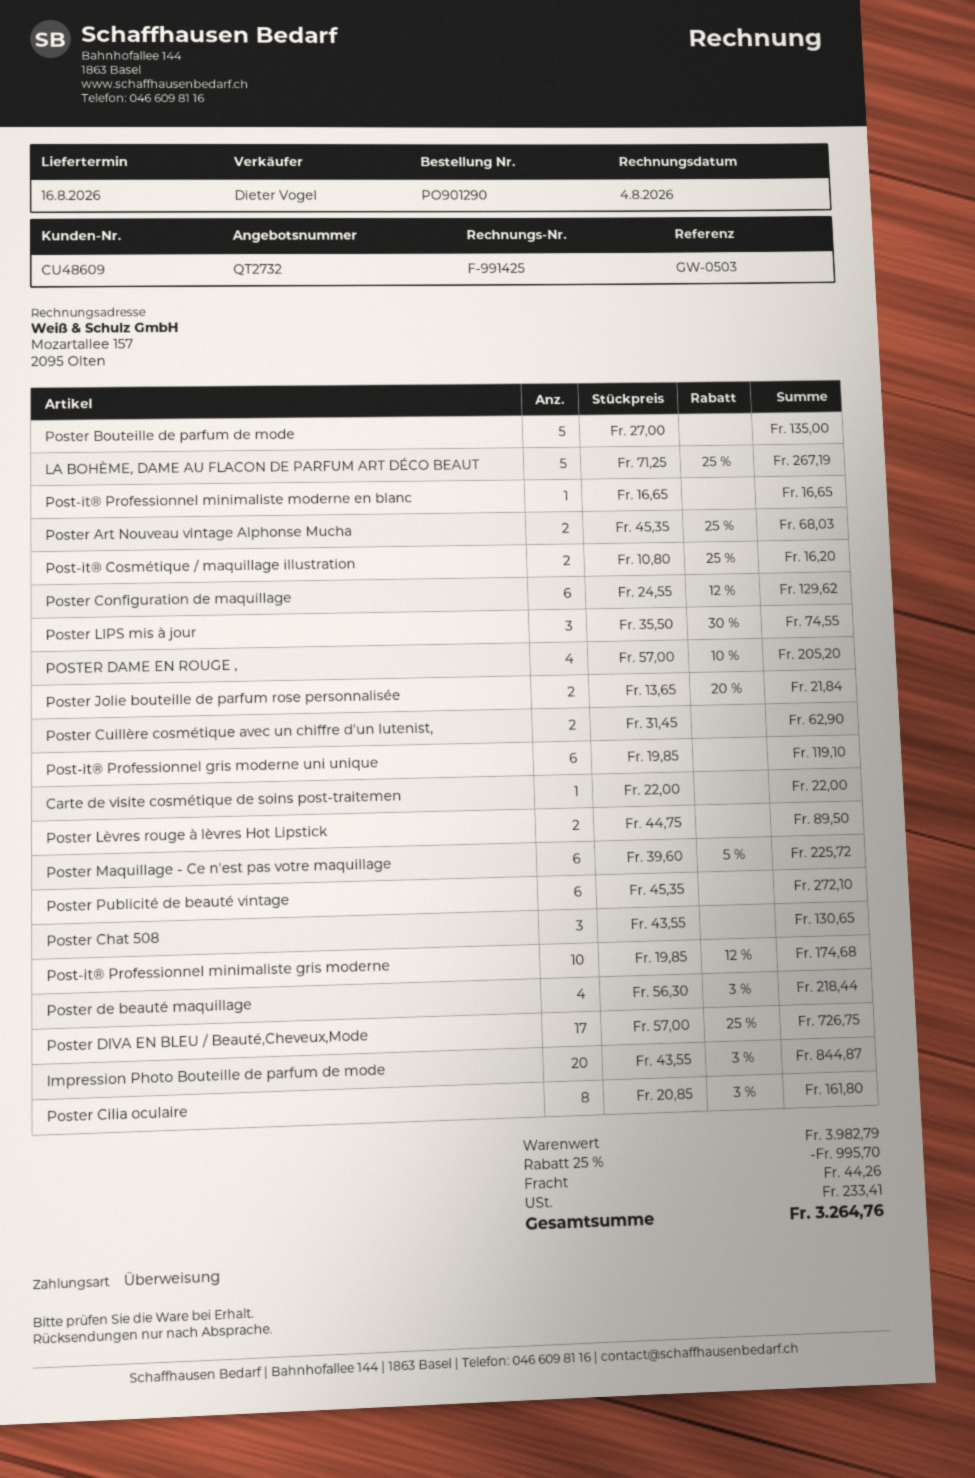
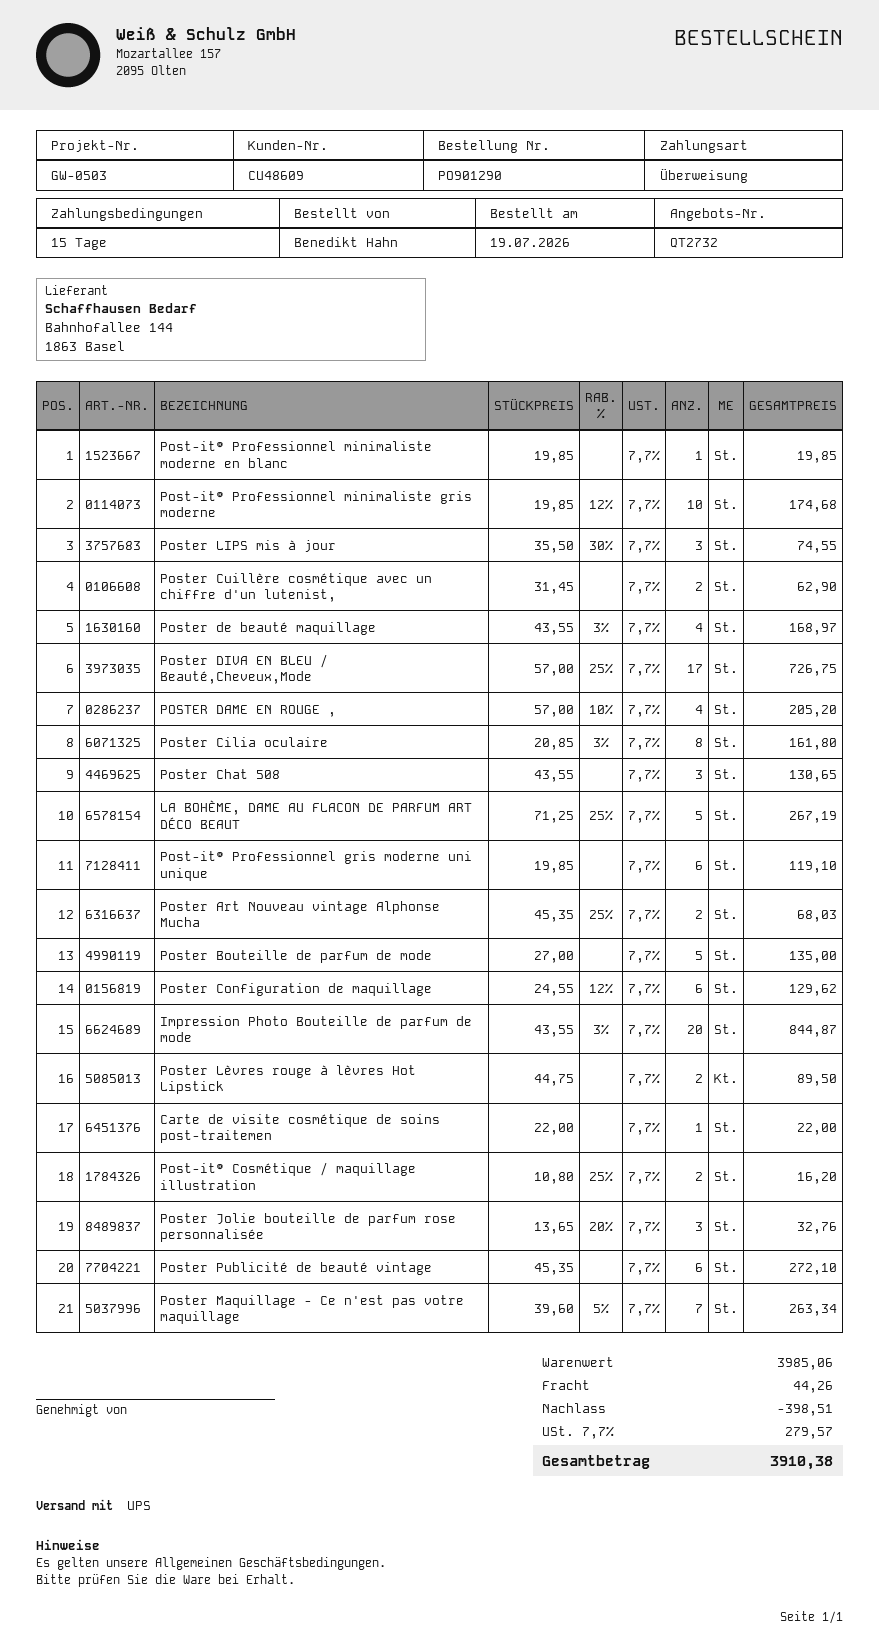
Post-it® Professionnel minimaliste moderne en blanc: 1 x 16.65 = 16.65 -> 1 x 19.85 = 19.85
Poster Jolie bouteille de parfum rose personnalisée: 2 x 13.65 - 20% = 21.84 -> 3 x 13.65 - 20% = 32.76
Poster Maquillage - Ce n'est pas votre maquillage: 6 x 39.60 - 5% = 225.72 -> 7 x 39.60 - 5% = 263.34
Poster de beauté maquillage: 4 x 56.30 - 3% = 218.44 -> 4 x 43.55 - 3% = 168.97
subtotal: 3982.79 -> 3985.06
discount: 995.70 -> 398.51
tax: 233.41 -> 279.57
total: 3264.76 -> 3910.38

